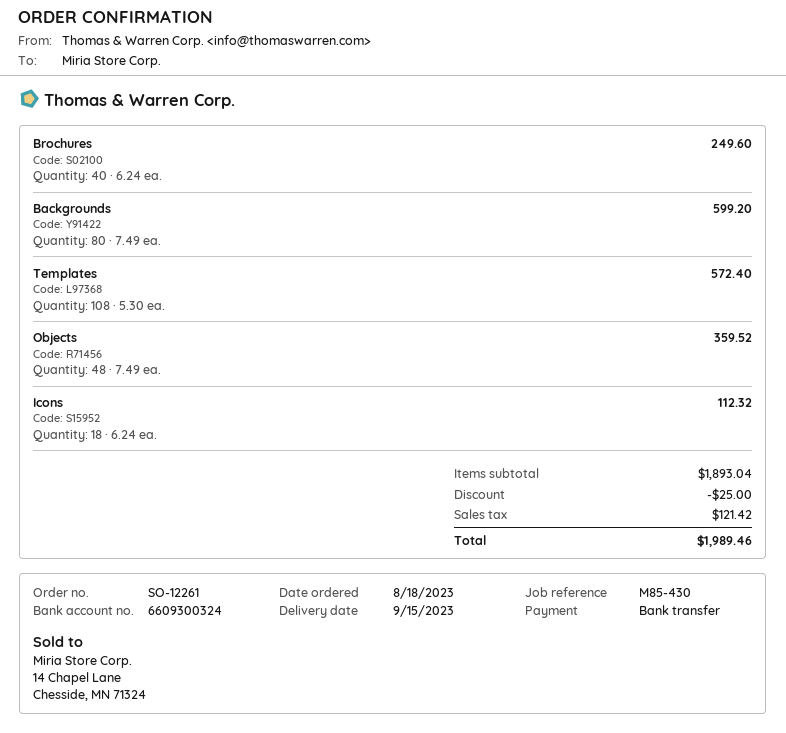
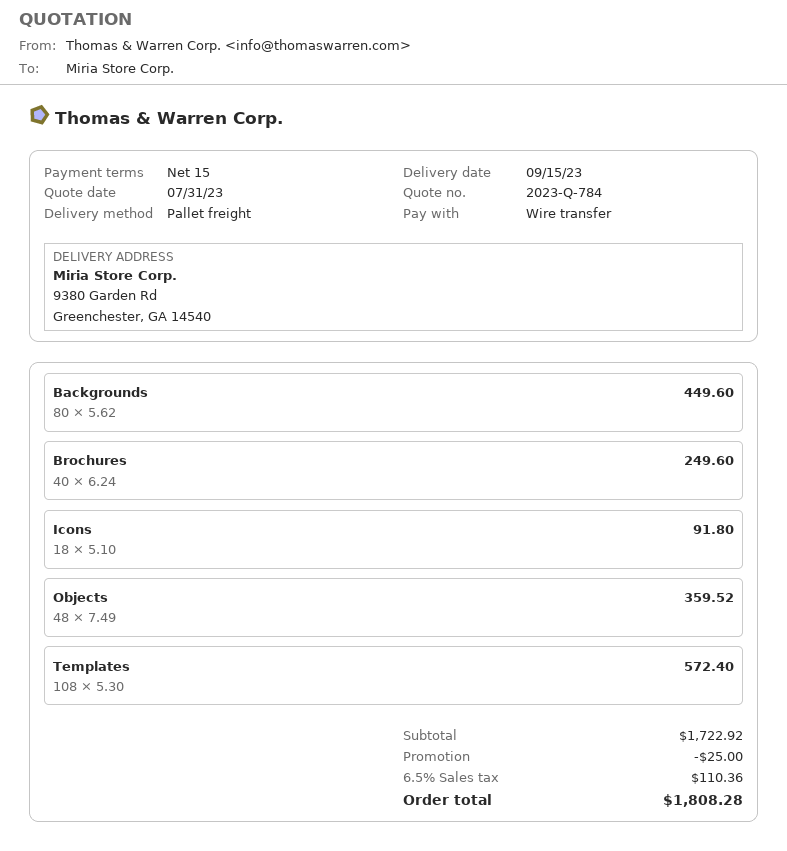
Backgrounds: 80 x 7.49 = 599.20 -> 80 x 5.62 = 449.60
Icons: 18 x 6.24 = 112.32 -> 18 x 5.10 = 91.80
subtotal: 1893.04 -> 1722.92
tax: 121.42 -> 110.36
total: 1989.46 -> 1808.28

